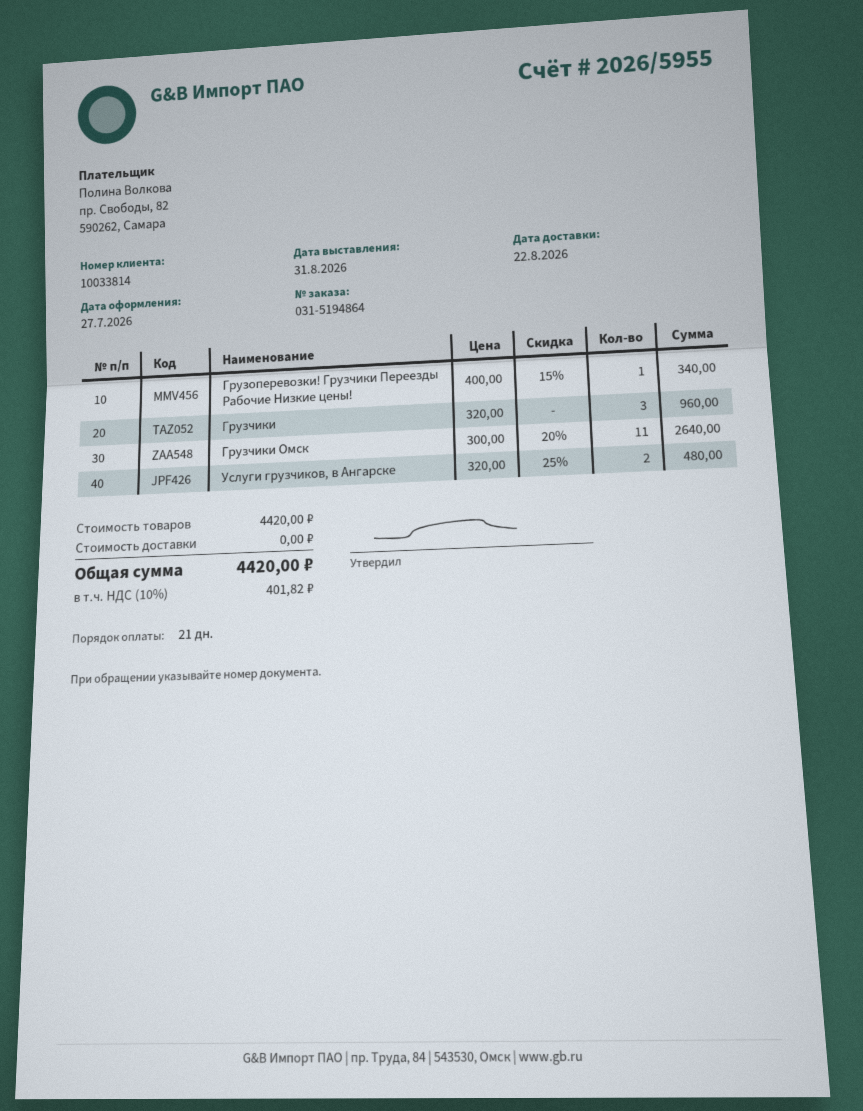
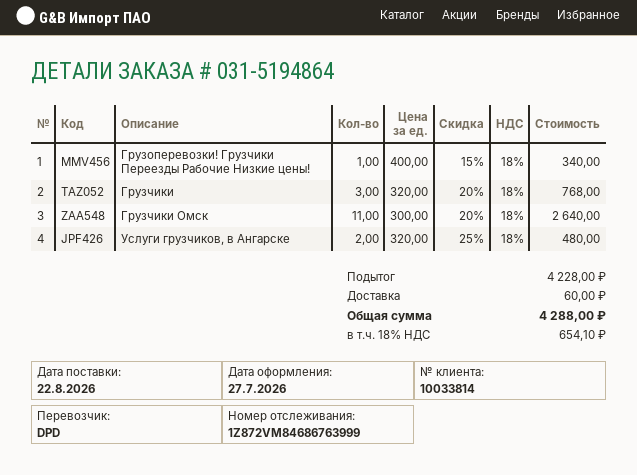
Грузчики: 3 x 320.00 = 960.00 -> 3 x 320.00 - 20% = 768.00
subtotal: 4420.00 -> 4228.00
shipping: 0.00 -> 60.00
tax: 10% = 401.82 -> 18% = 654.10
total: 4420.00 -> 4288.00

